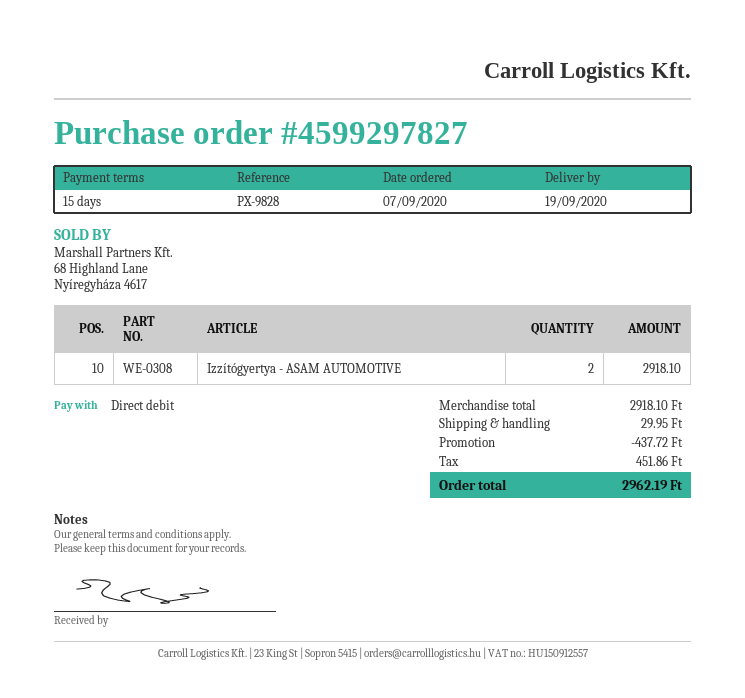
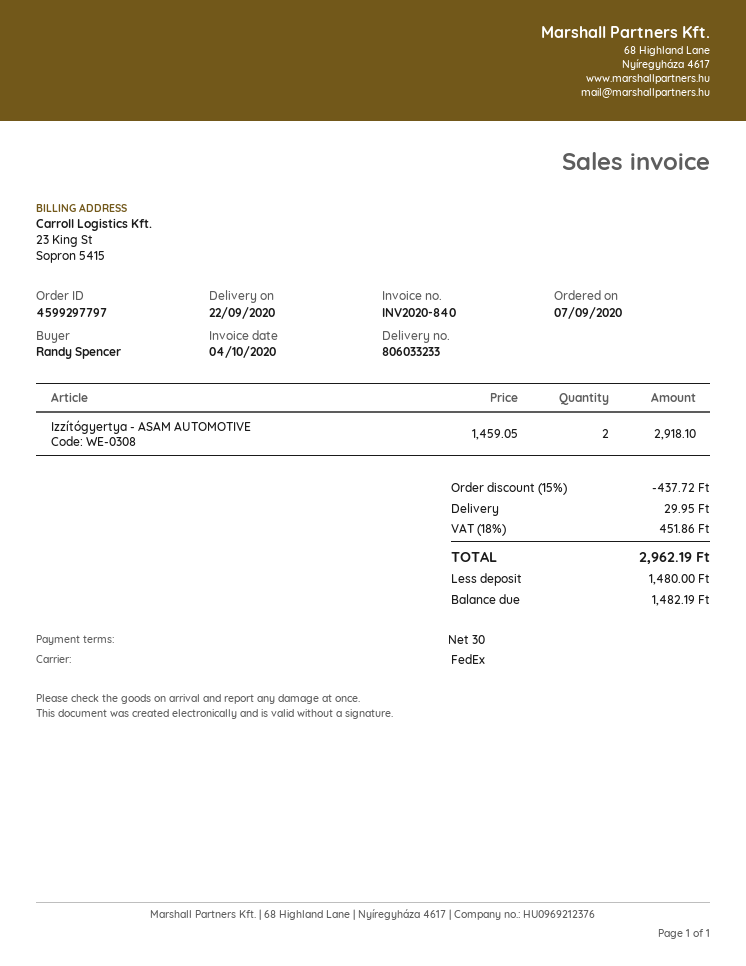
order number: 4599297827 -> 4599297797
delivery date: 2020-09-19 -> 2020-09-22
payment terms: 15 days -> 30 days

